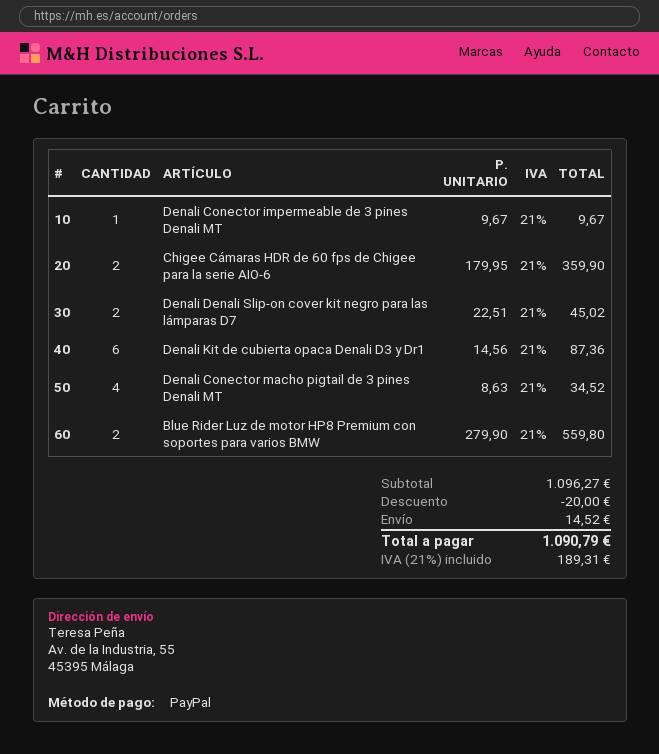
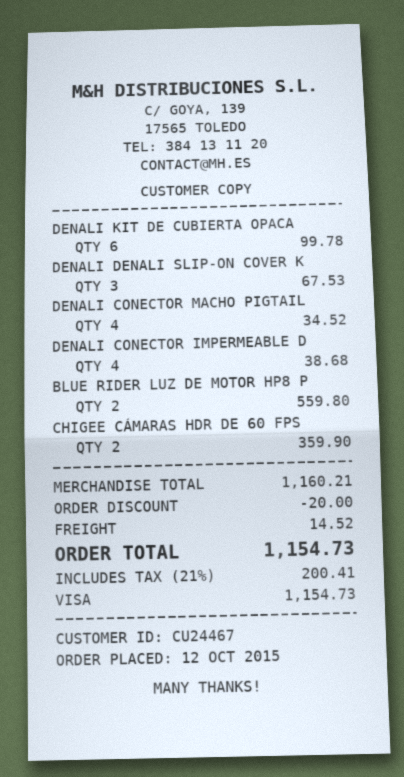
payment method: PayPal -> Visa
Denali Conector impermeable de 3 pines Denali MT: 1 for 9.67 -> 4 for 38.68
Denali Denali Slip-on cover kit negro para las lámparas D7: 2 for 45.02 -> 3 for 67.53
Denali Kit de cubierta opaca Denali D3 y Dr1: 6 for 87.36 -> 6 for 99.78
subtotal: 1096.27 -> 1160.21
tax: 21% = 189.31 -> 21% = 200.41
total: 1090.79 -> 1154.73

